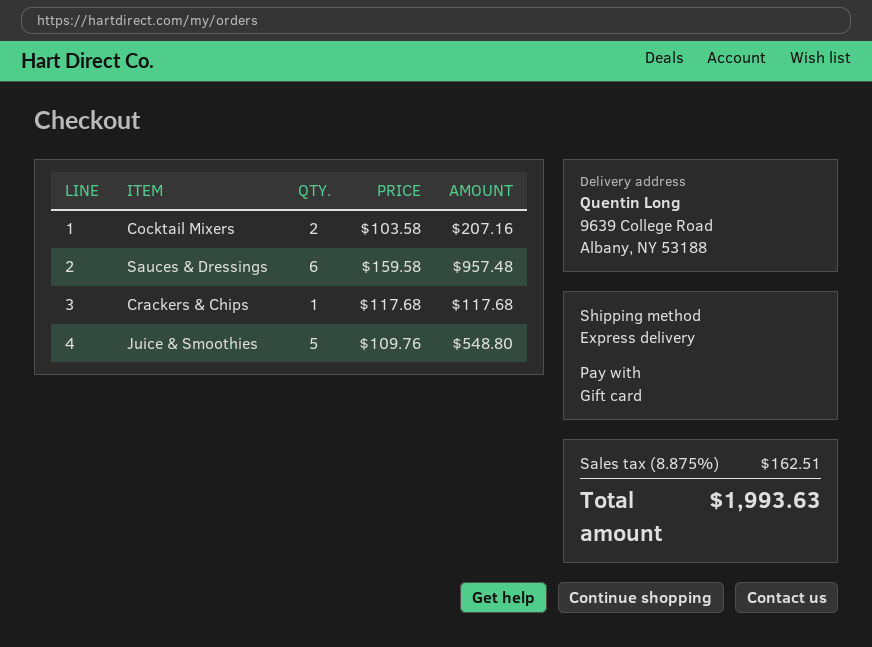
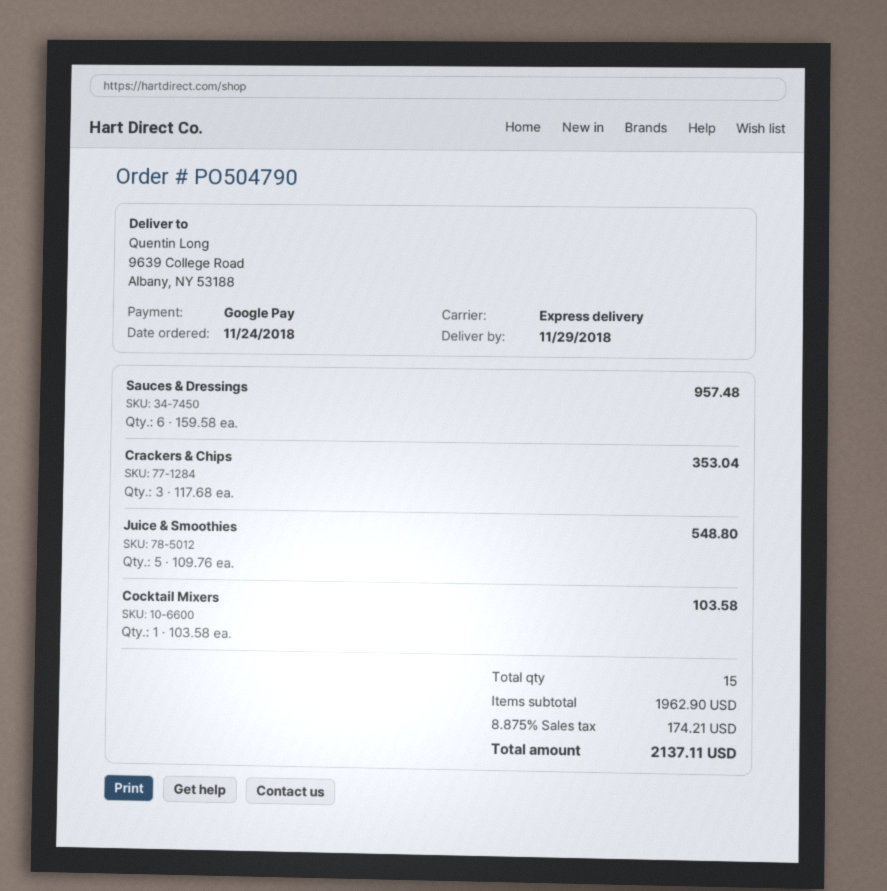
payment method: gift card -> Google Pay
Cocktail Mixers: 2 x 103.58 = 207.16 -> 1 x 103.58 = 103.58
Crackers & Chips: 1 x 117.68 = 117.68 -> 3 x 117.68 = 353.04
tax: 8.875% = 162.51 -> 8.875% = 174.21
total: 1993.63 -> 2137.11

